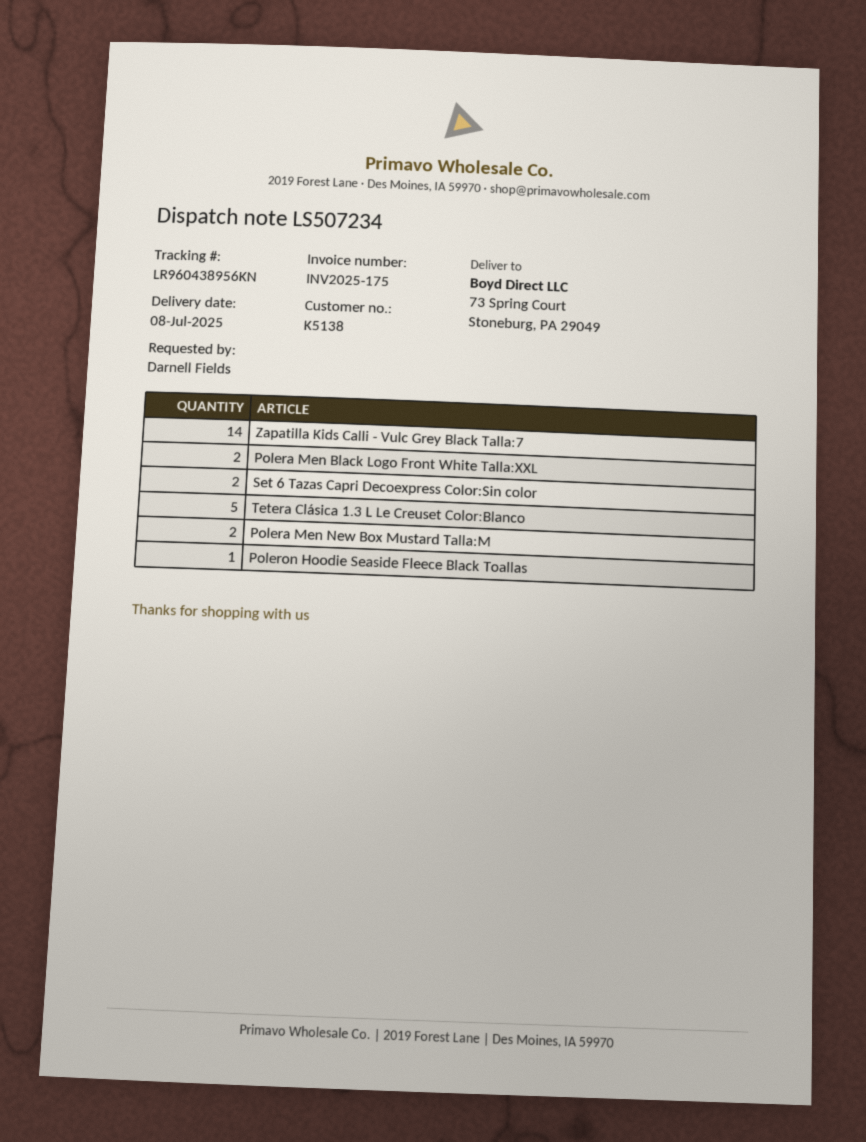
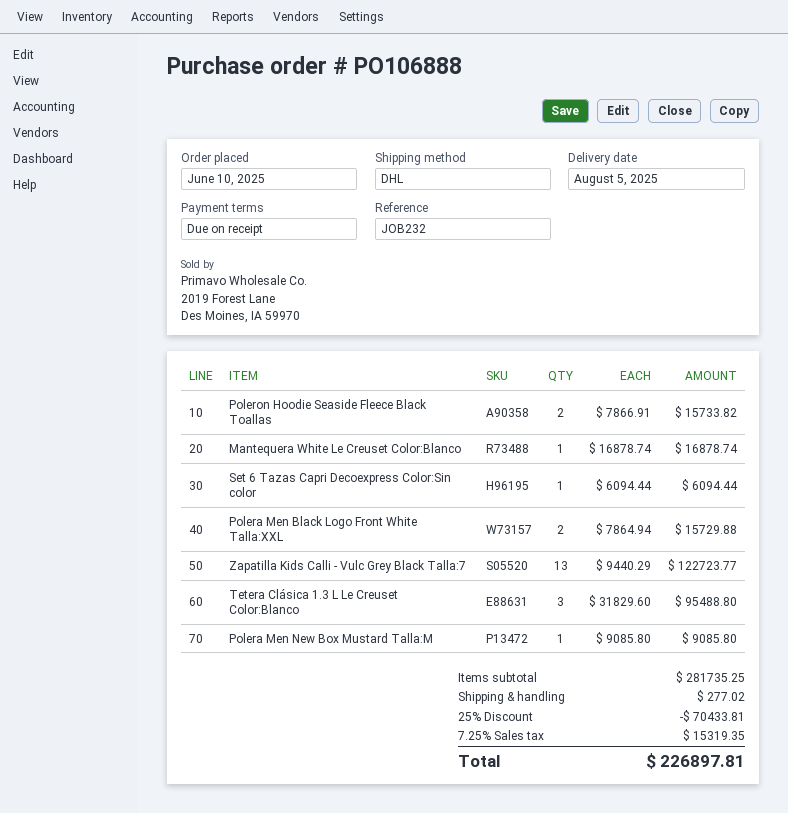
delivery date: 2025-07-08 -> 2025-08-05
Zapatilla Kids Calli - Vulc Grey Black Talla:7: 14 -> 13
Set 6 Tazas Capri Decoexpress Color:Sin color: 2 -> 1
Tetera Clásica 1.3 L Le Creuset Color:Blanco: 5 -> 3
Polera Men New Box Mustard Talla:M: 2 -> 1
Poleron Hoodie Seaside Fleece Black Toallas: 1 -> 2
Mantequera White Le Creuset Color:Blanco: none -> 1

